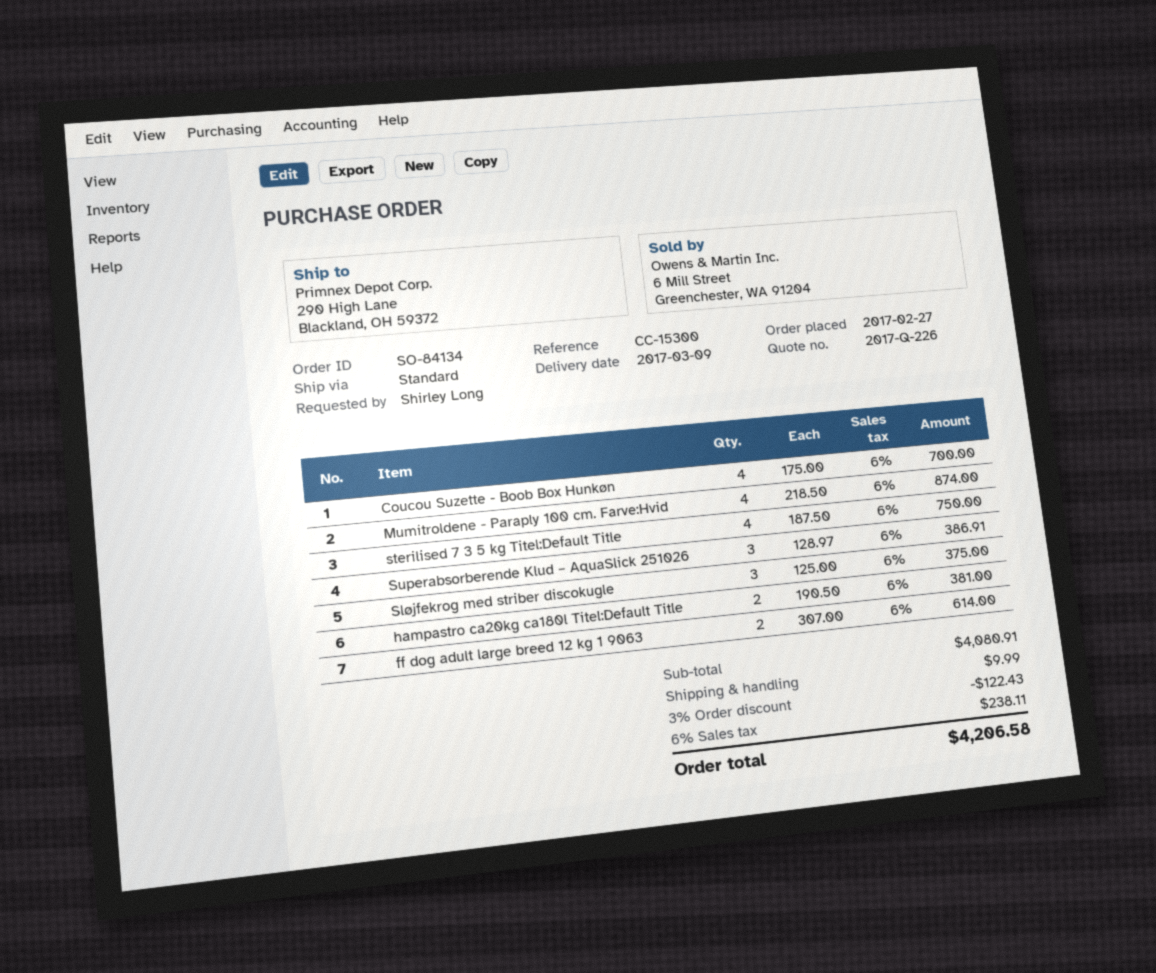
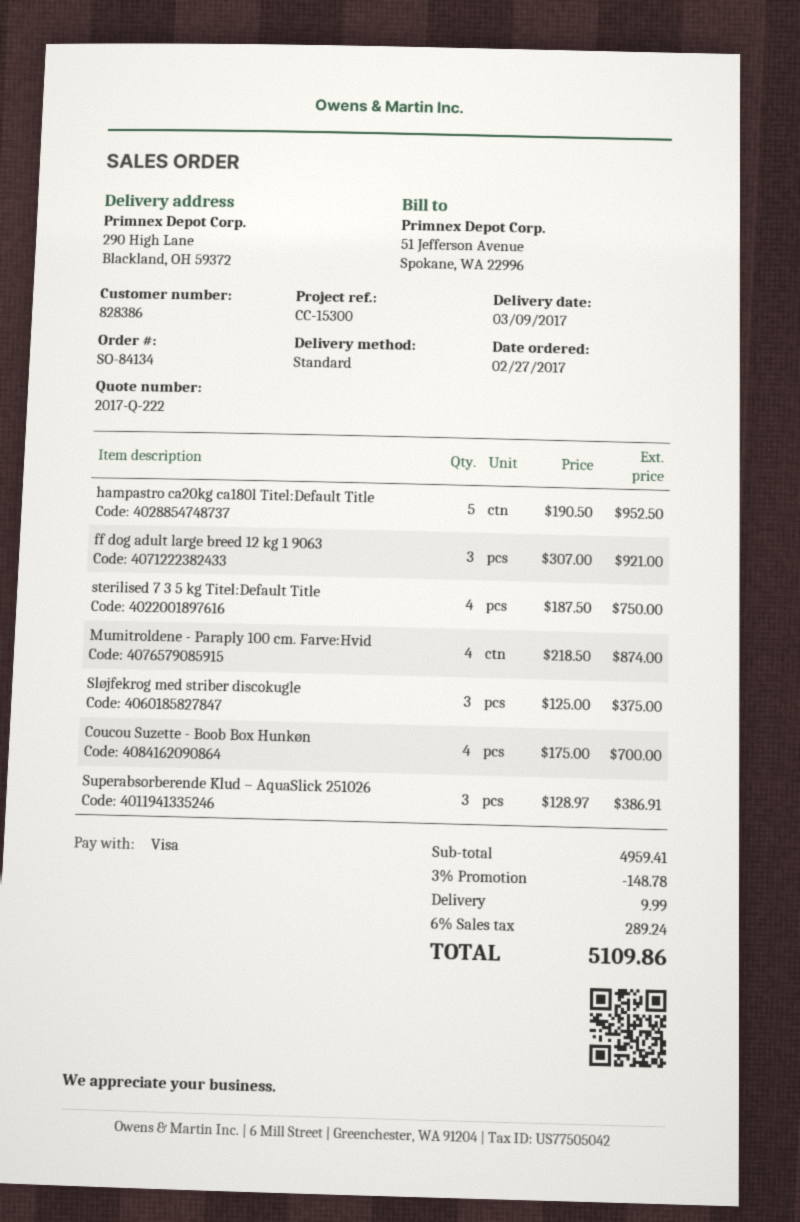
quote number: 2017-Q-226 -> 2017-Q-222
hampastro ca20kg ca180l Titel:Default Title: 2 x 190.50 = 381.00 -> 5 x 190.50 = 952.50
ff dog adult large breed 12 kg 1 9063: 2 x 307.00 = 614.00 -> 3 x 307.00 = 921.00
subtotal: 4080.91 -> 4959.41
discount: 3% = 122.43 -> 3% = 148.78
tax: 6% = 238.11 -> 6% = 289.24
total: 4206.58 -> 5109.86

